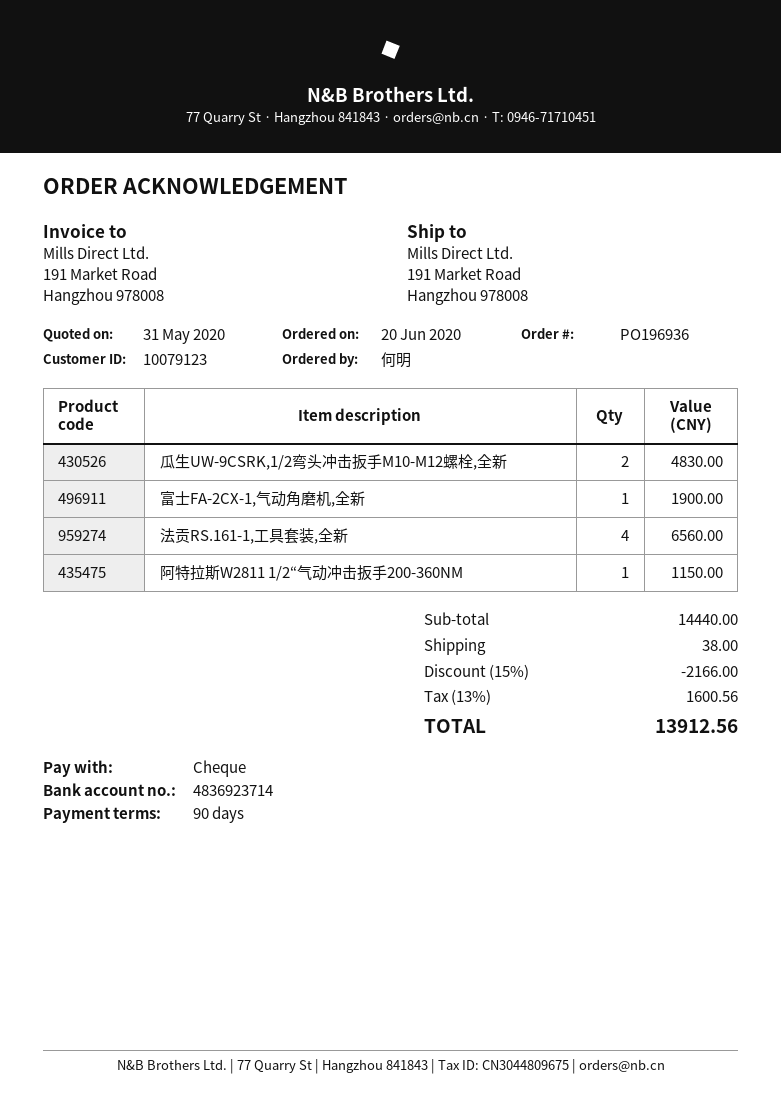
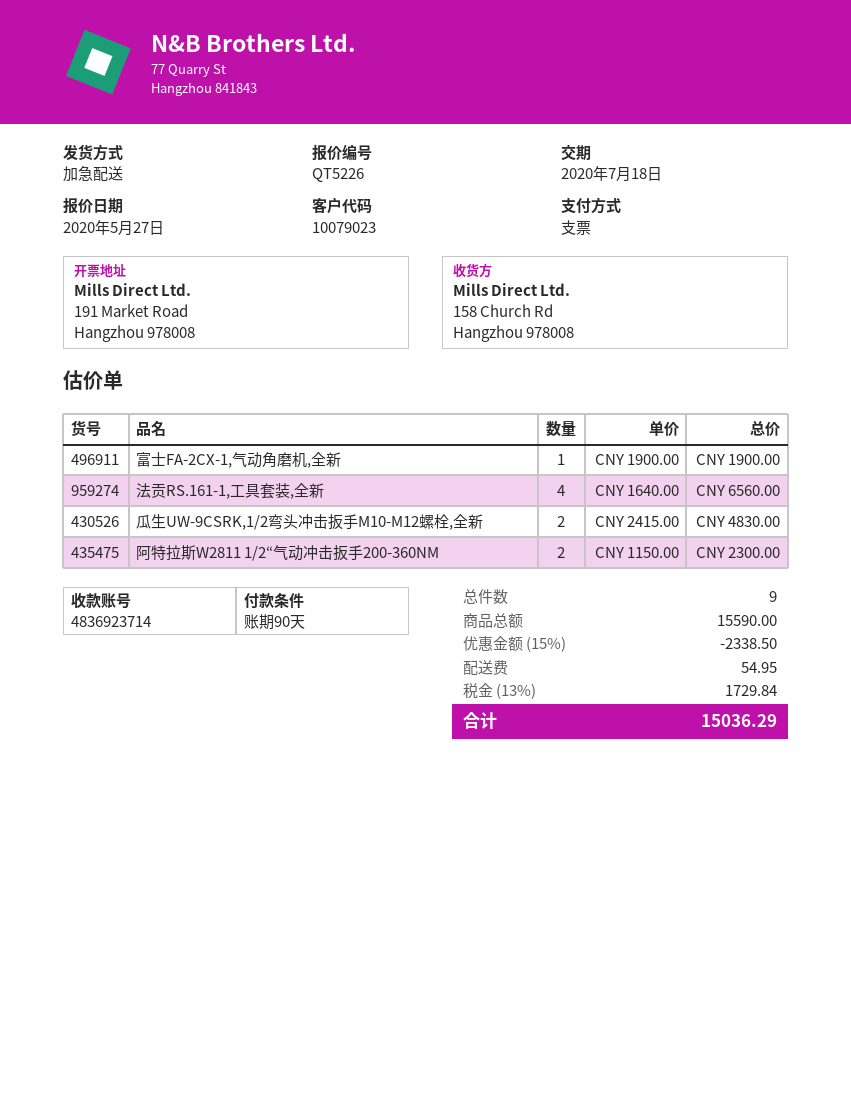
quote date: 2020-05-31 -> 2020-05-27
customer number: 10079123 -> 10079023
ship to: 191 Market Road, Hangzhou 978008 -> 158 Church Rd, Hangzhou 978008
阿特拉斯W2811 1/2“气动冲击扳手200-360NM: 1 for 1150.00 -> 2 for 2300.00
subtotal: 14440.00 -> 15590.00
discount: 15% = 2166.00 -> 15% = 2338.50
shipping: 38.00 -> 54.95
tax: 13% = 1600.56 -> 13% = 1729.84
total: 13912.56 -> 15036.29

